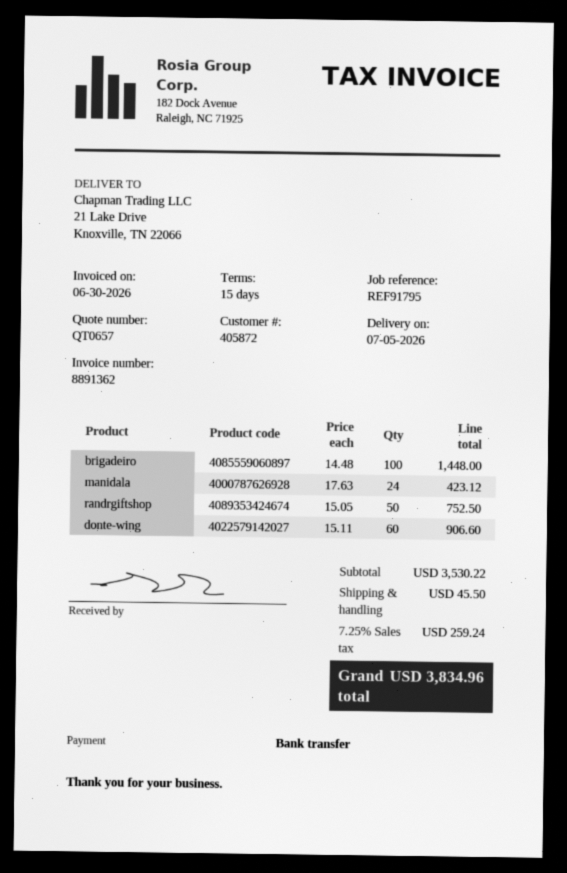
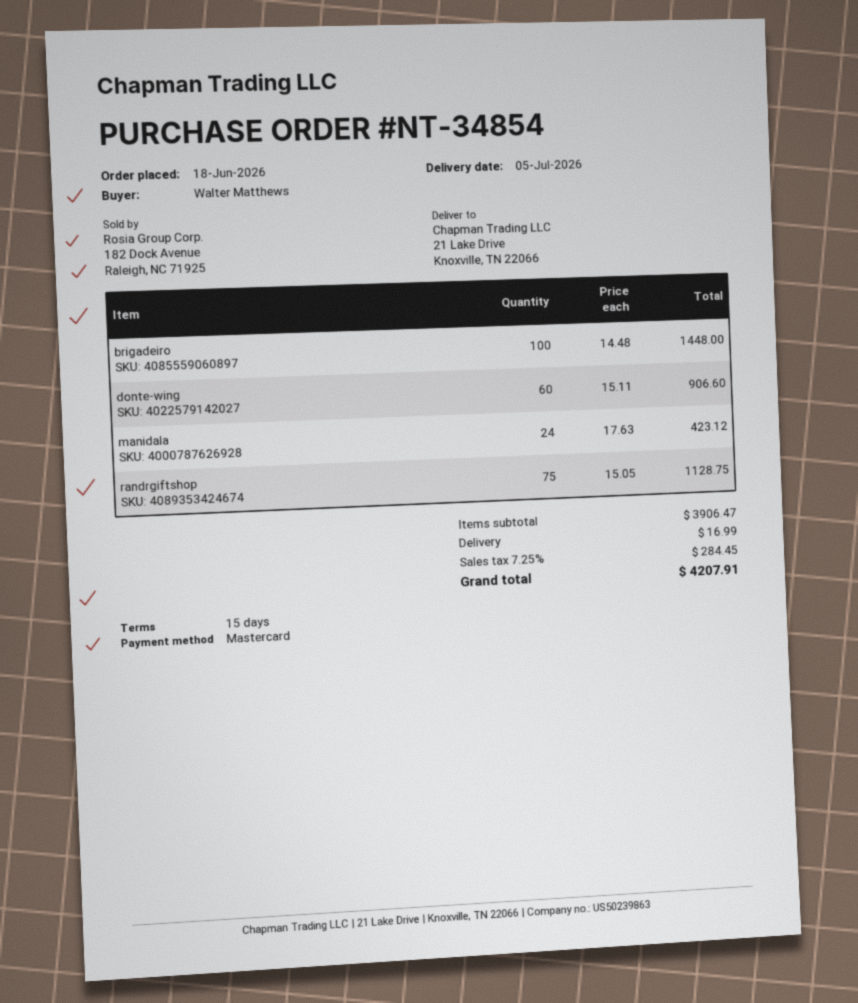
payment method: bank transfer -> Mastercard
randrgiftshop: 50 x 15.05 = 752.50 -> 75 x 15.05 = 1128.75
subtotal: 3530.22 -> 3906.47
shipping: 45.50 -> 16.99
tax: 7.25% = 259.24 -> 7.25% = 284.45
total: 3834.96 -> 4207.91

